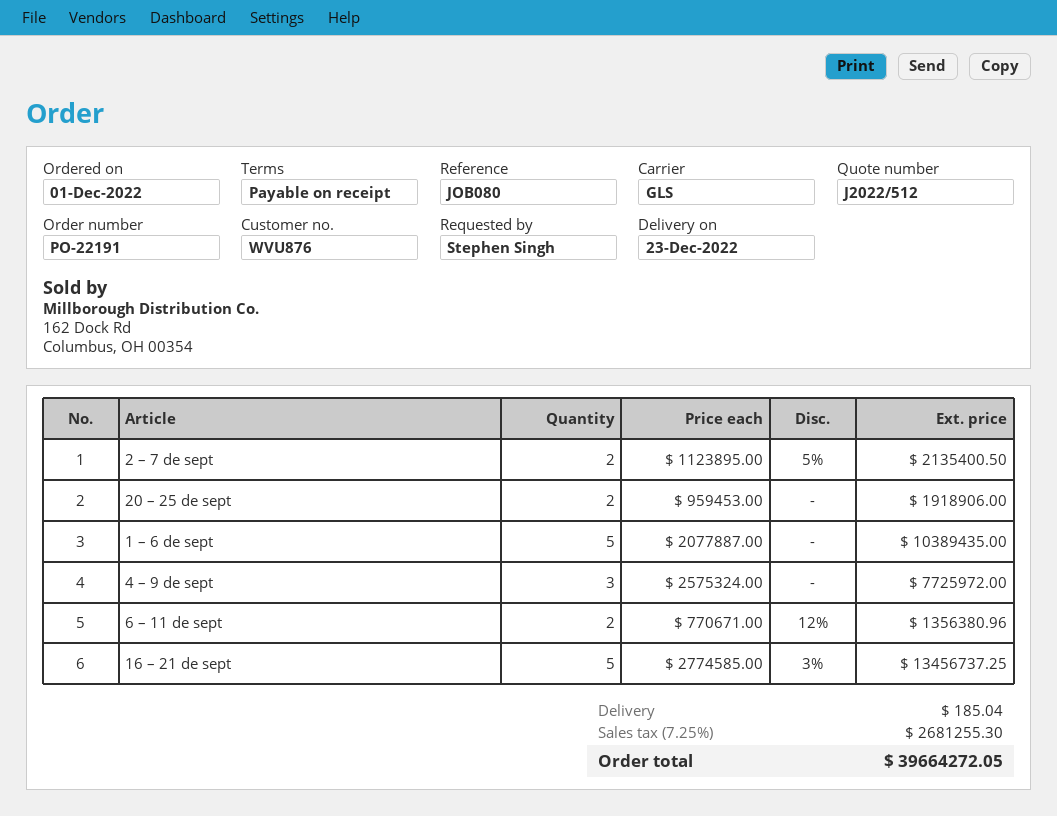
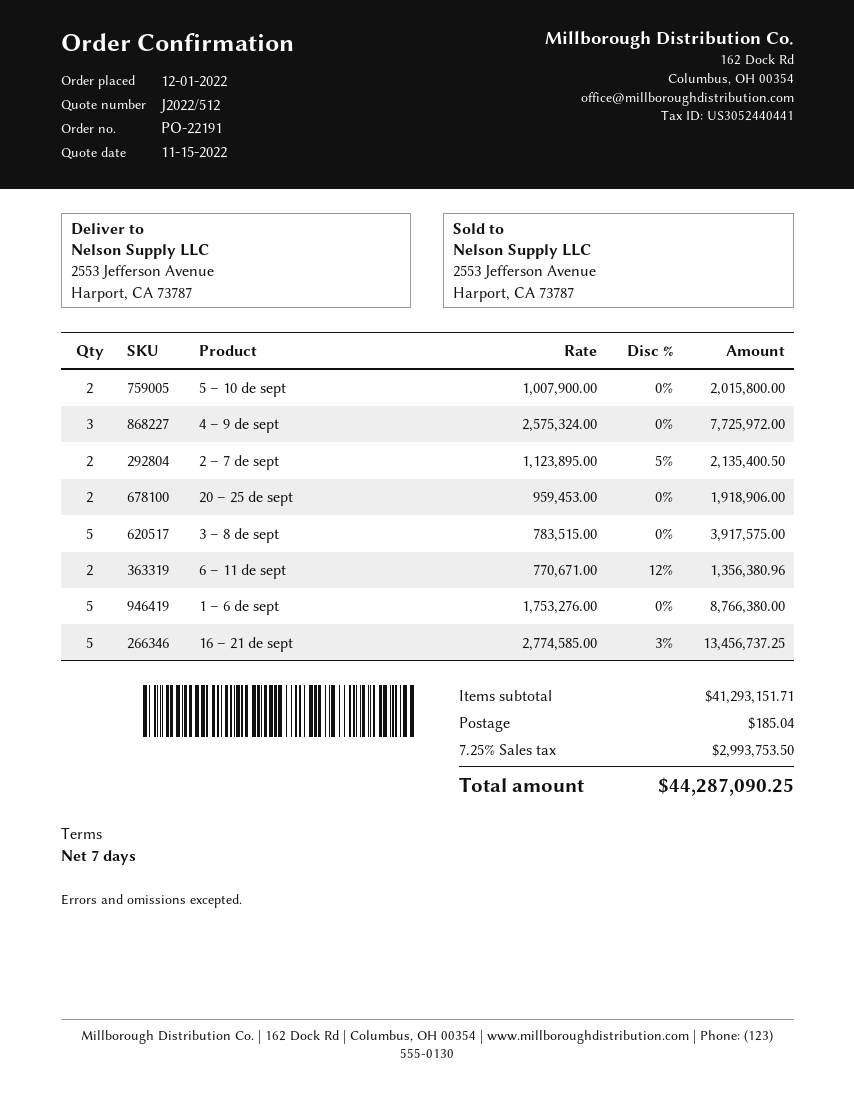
payment terms: on receipt -> 7 days
1 – 6 de sept: 5 x 2077887.00 = 10389435.00 -> 5 x 1753276.00 = 8766380.00
5 – 10 de sept: none -> 2 x 1007900.00 = 2015800.00
3 – 8 de sept: none -> 5 x 783515.00 = 3917575.00
tax: 7.25% = 2681255.30 -> 7.25% = 2993753.50
total: 39664272.05 -> 44287090.25

